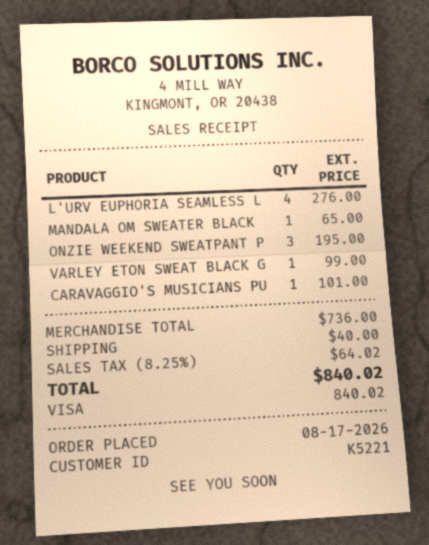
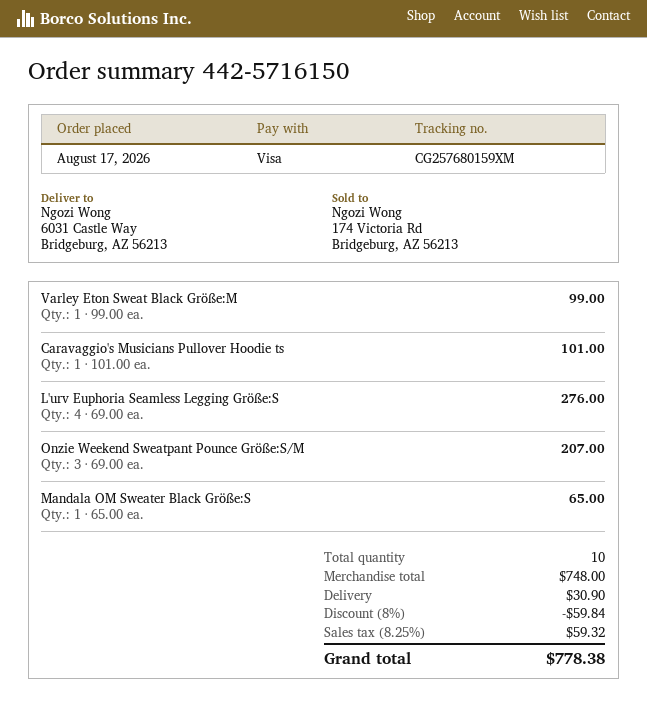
ONZIE WEEKEND SWEATPANT P: 3 for 195.00 -> 3 for 207.00
subtotal: 736.00 -> 748.00
discount: none -> 8% = 59.84
shipping: 40.00 -> 30.90
tax: 8.25% = 64.02 -> 8.25% = 59.32
total: 840.02 -> 778.38

